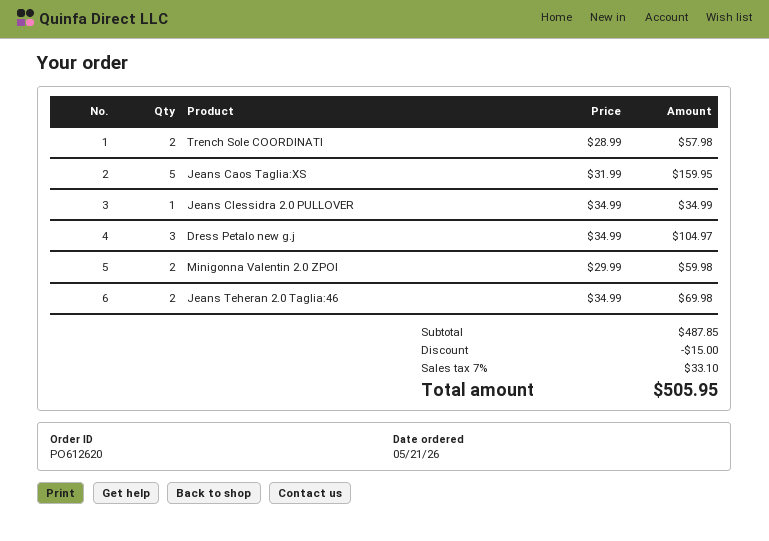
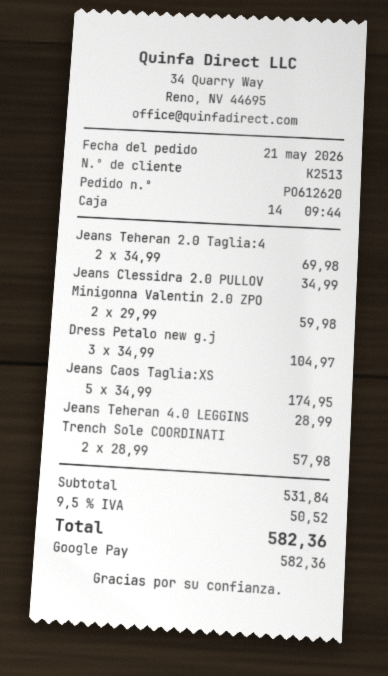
Jeans Caos Taglia:XS: 5 x 31.99 = 159.95 -> 5 x 34.99 = 174.95
Jeans Teheran 4.0 LEGGINS: none -> 1 x 28.99 = 28.99
subtotal: 487.85 -> 531.84
discount: 15.00 -> none
tax: 7% = 33.10 -> 9.5% = 50.52
total: 505.95 -> 582.36

